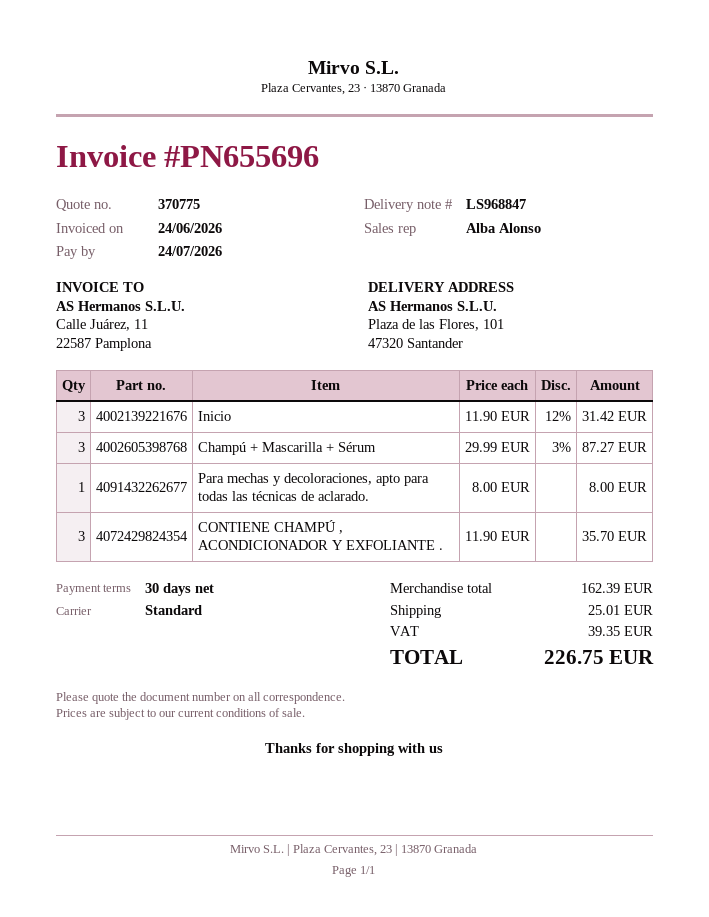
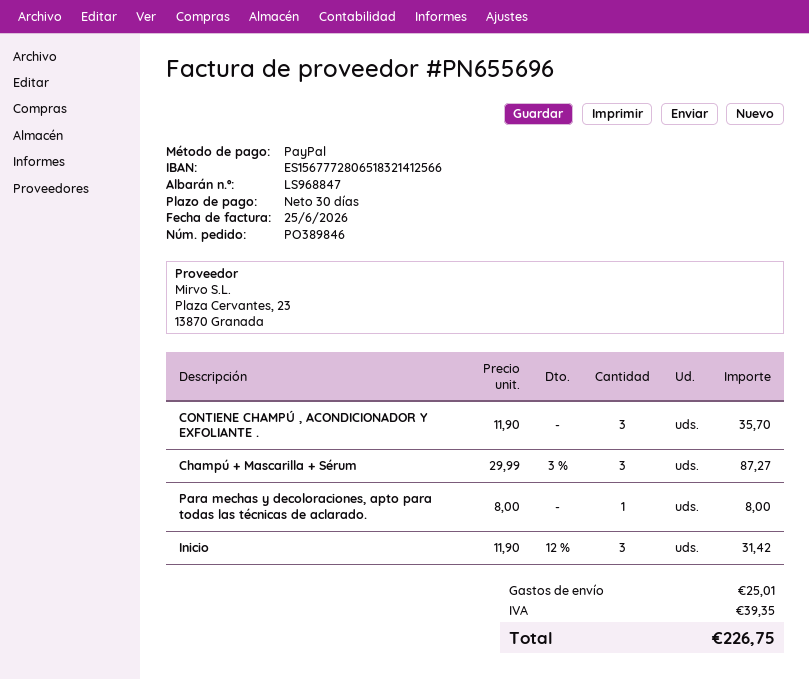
invoice date: 2026-06-24 -> 2026-06-25

